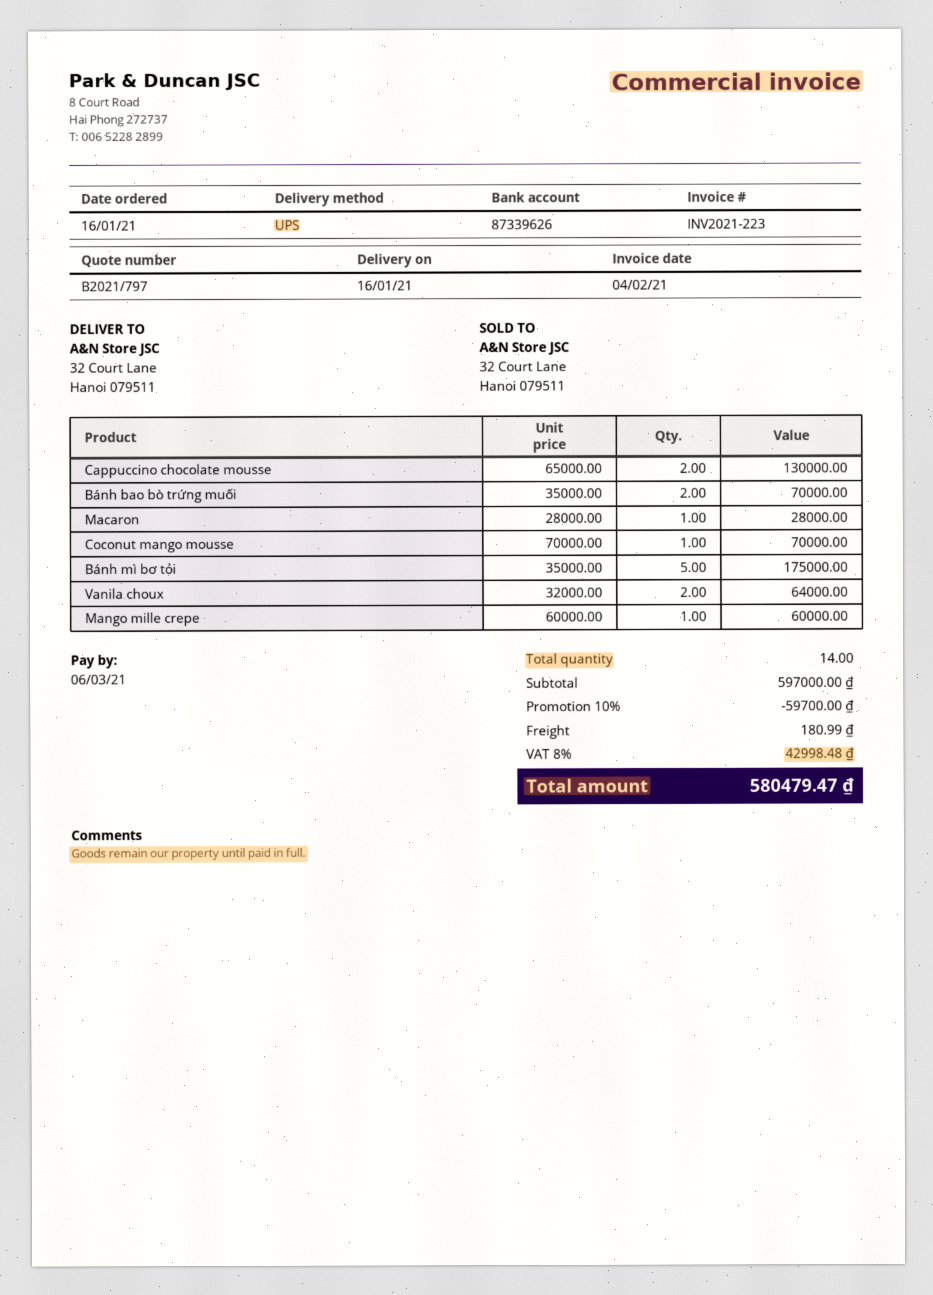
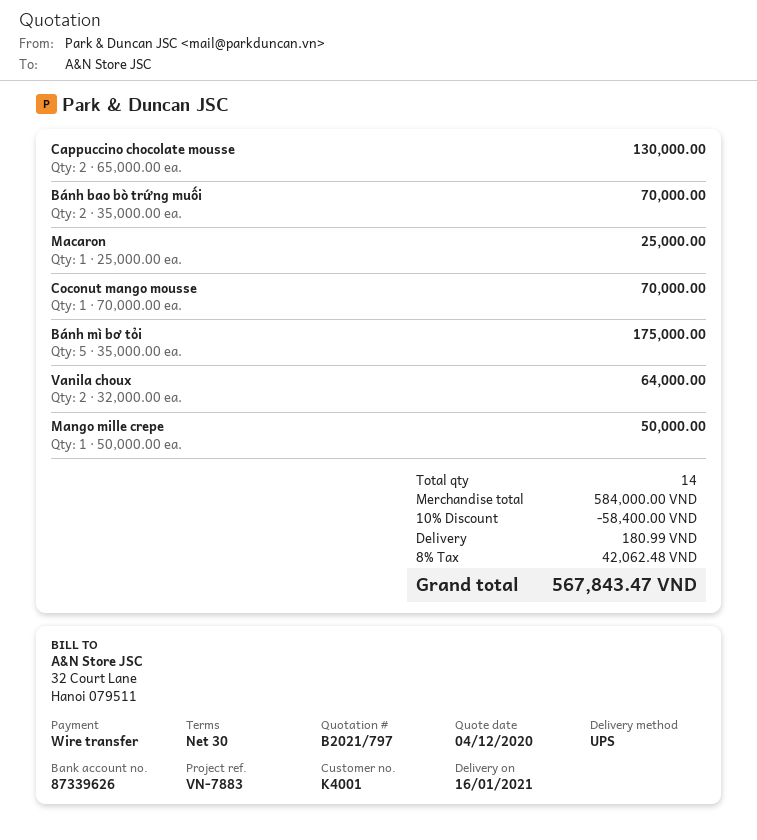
Macaron: 1 x 28000.00 = 28000.00 -> 1 x 25000.00 = 25000.00
Mango mille crepe: 1 x 60000.00 = 60000.00 -> 1 x 50000.00 = 50000.00
subtotal: 597000.00 -> 584000.00
discount: 10% = 59700.00 -> 10% = 58400.00
tax: 8% = 42998.48 -> 8% = 42062.48
total: 580479.47 -> 567843.47

